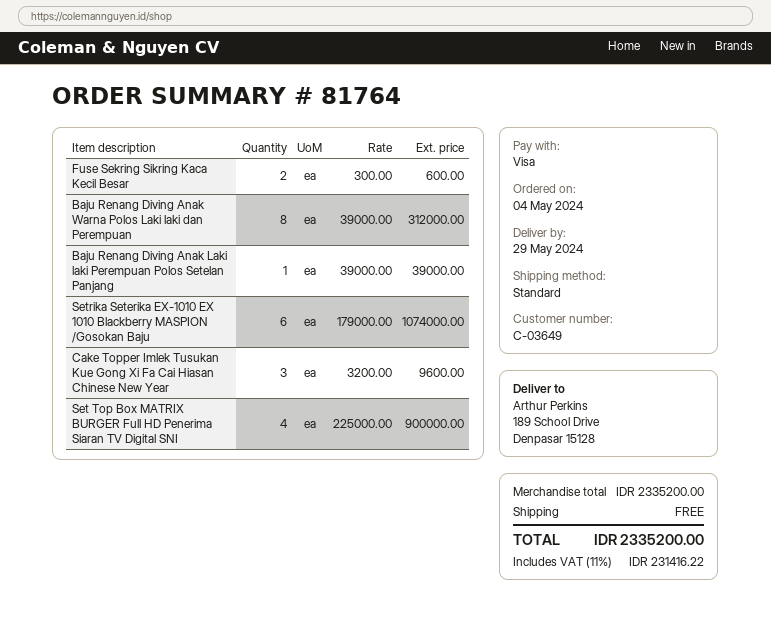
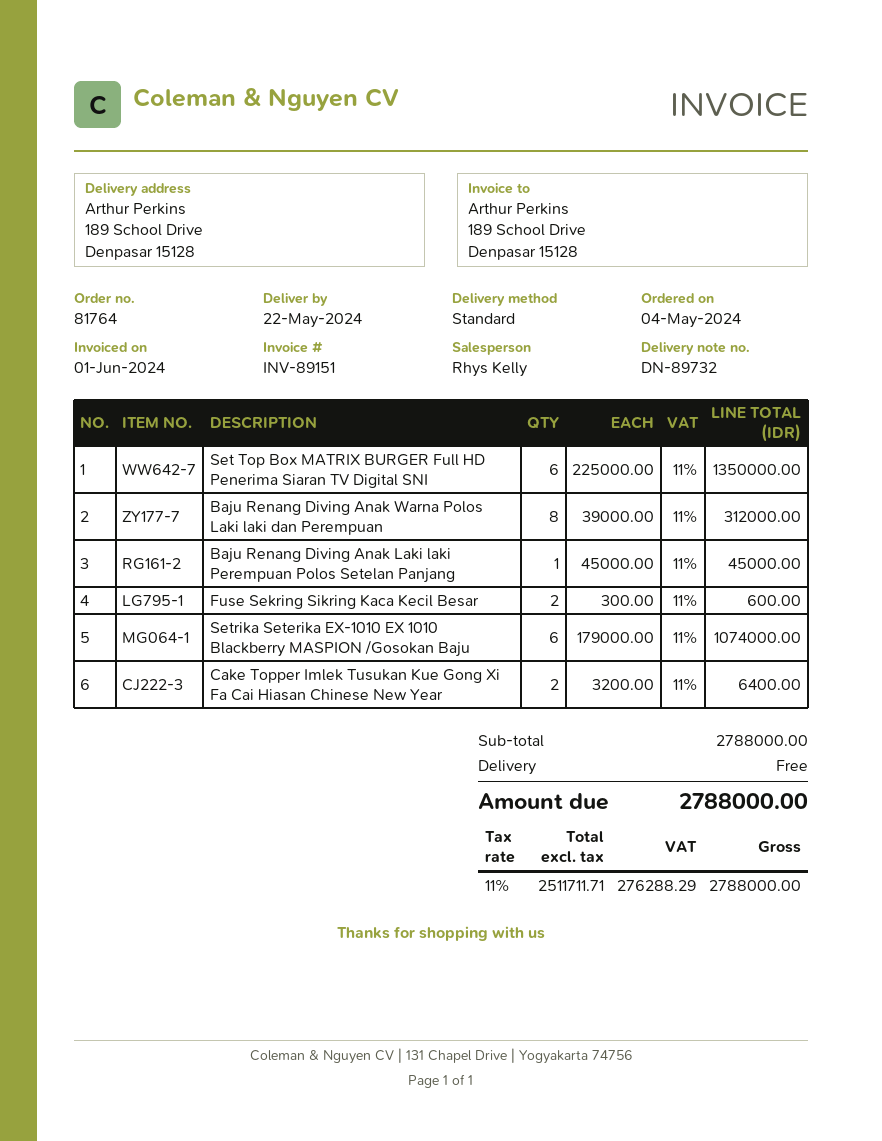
delivery date: 2024-05-29 -> 2024-05-22
Baju Renang Diving Anak Laki laki Perempuan Polos Setelan Panjang: 1 x 39000.00 = 39000.00 -> 1 x 45000.00 = 45000.00
Cake Topper Imlek Tusukan Kue Gong Xi Fa Cai Hiasan Chinese New Year: 3 x 3200.00 = 9600.00 -> 2 x 3200.00 = 6400.00
Set Top Box MATRIX BURGER Full HD Penerima Siaran TV Digital SNI: 4 x 225000.00 = 900000.00 -> 6 x 225000.00 = 1350000.00
subtotal: 2335200.00 -> 2788000.00
tax: 11% = 231416.22 -> 11% = 276288.29
total: 2335200.00 -> 2788000.00

